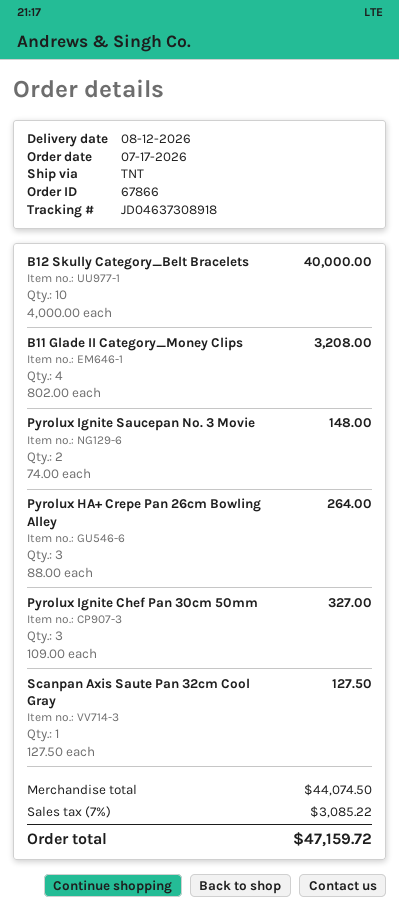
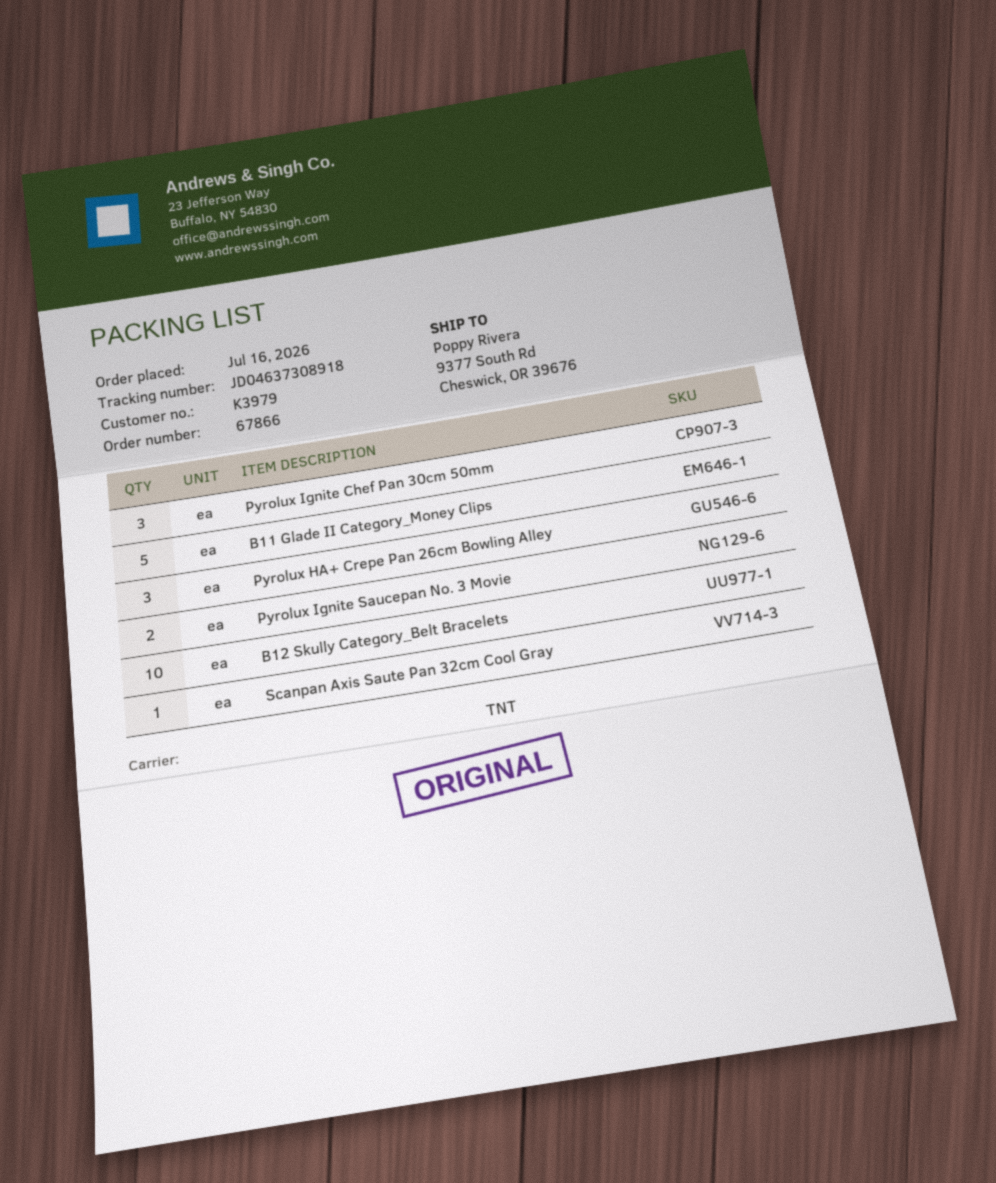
order date: 2026-07-17 -> 2026-07-16
B11 Glade II Category_Money Clips: 4 -> 5

